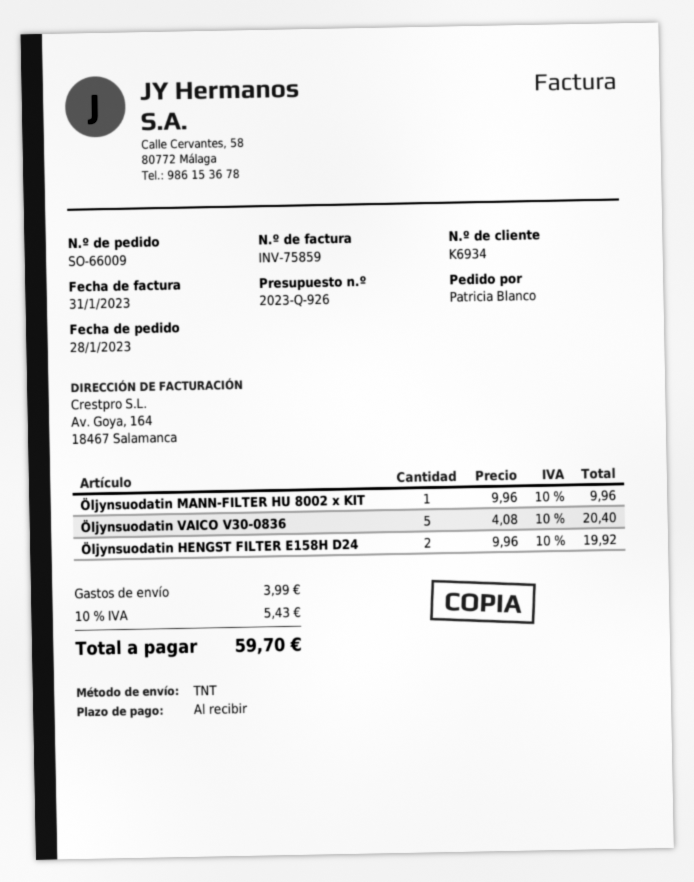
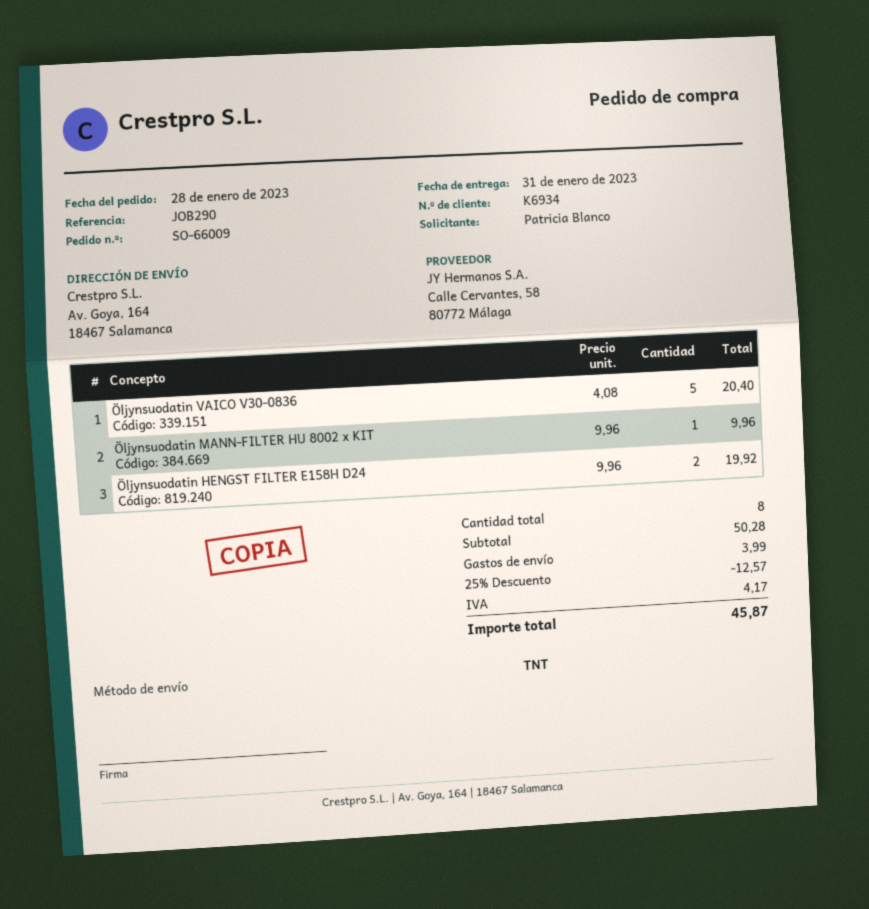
discount: none -> 25% = 12.57
tax: 5.43 -> 4.17
total: 59.70 -> 45.87

